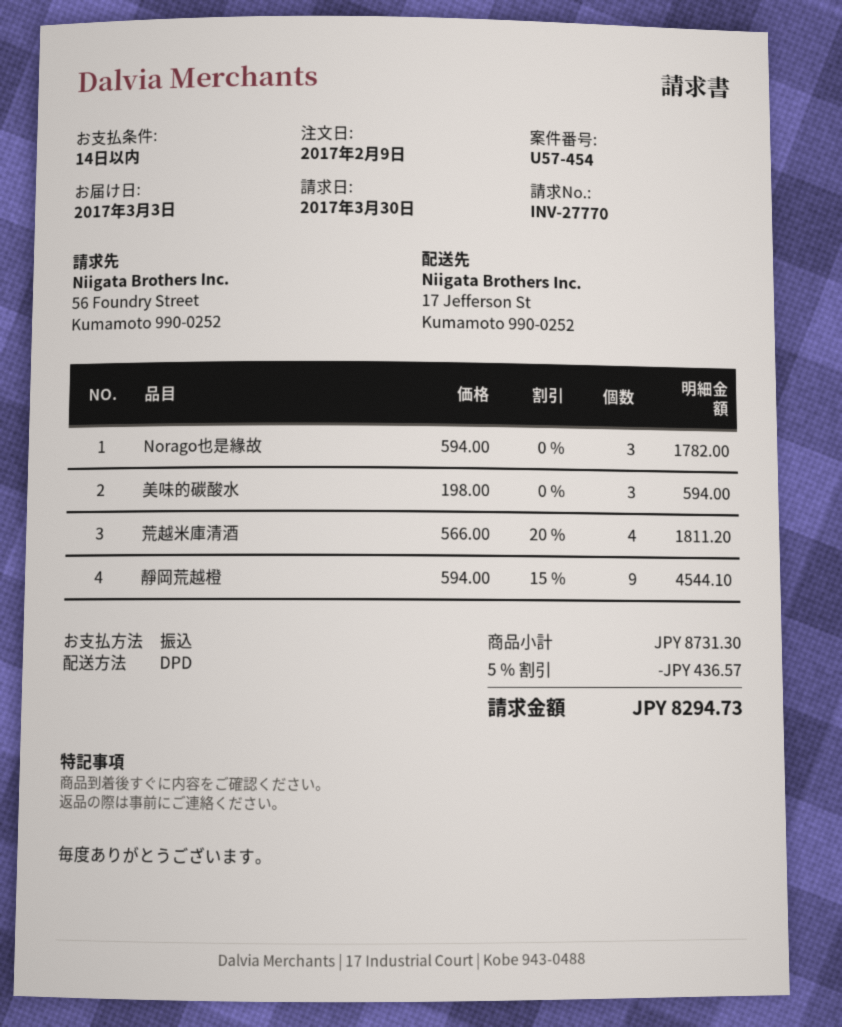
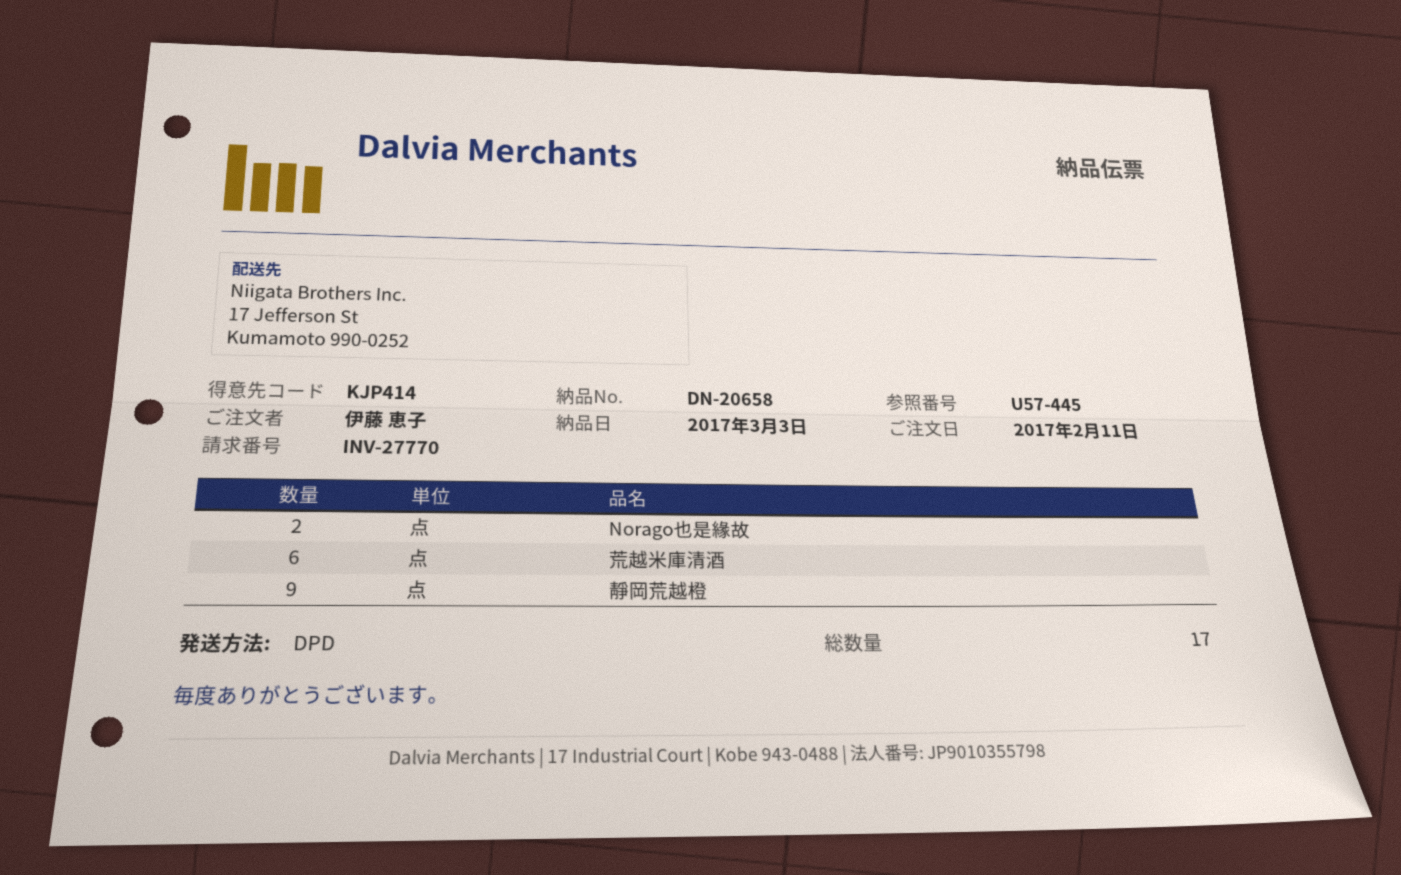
order date: 2017-02-09 -> 2017-02-11
reference: U57-454 -> U57-445
Norago也是緣故: 3 -> 2
美味的碳酸水: 3 -> none
荒越米庫清酒: 4 -> 6

